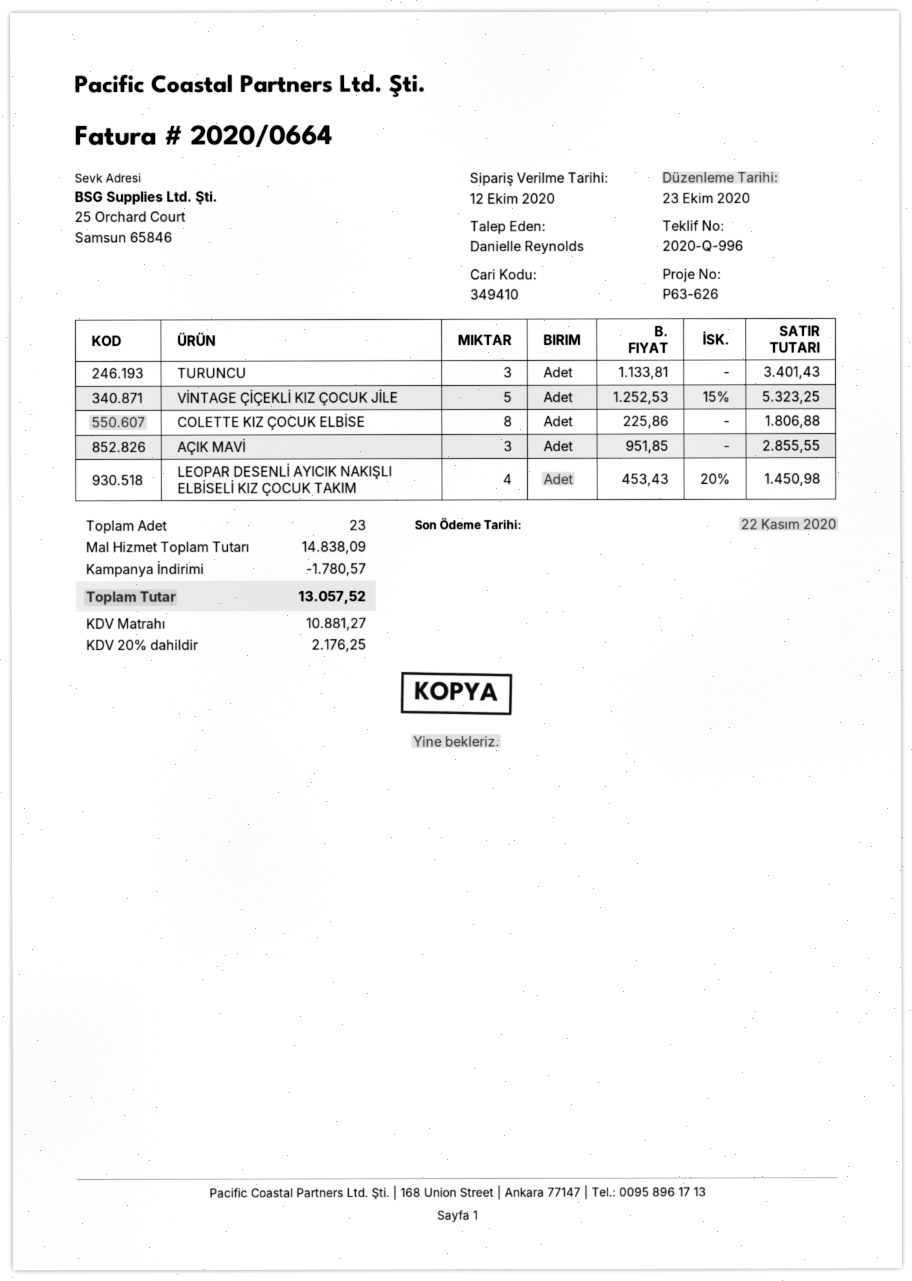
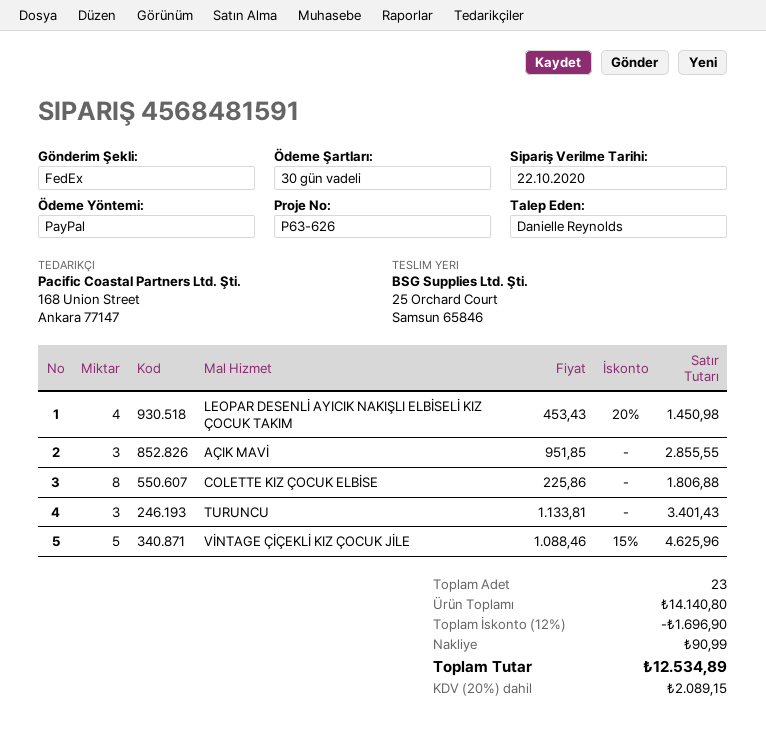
order date: 2020-10-12 -> 2020-10-22
VİNTAGE ÇİÇEKLİ KIZ ÇOCUK JİLE: 5 x 1252.53 - 15% = 5323.25 -> 5 x 1088.46 - 15% = 4625.96
subtotal: 14838.09 -> 14140.80
discount: 1780.57 -> 1696.90
shipping: none -> 90.99
tax: 20% = 2176.25 -> 20% = 2089.15
total: 13057.52 -> 12534.89

